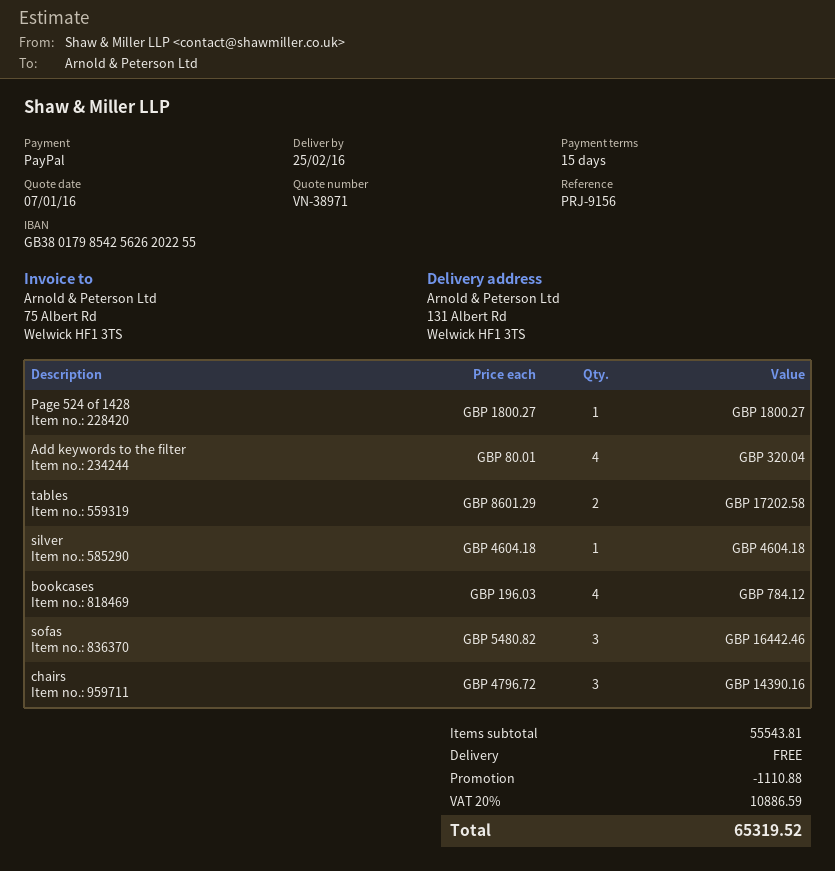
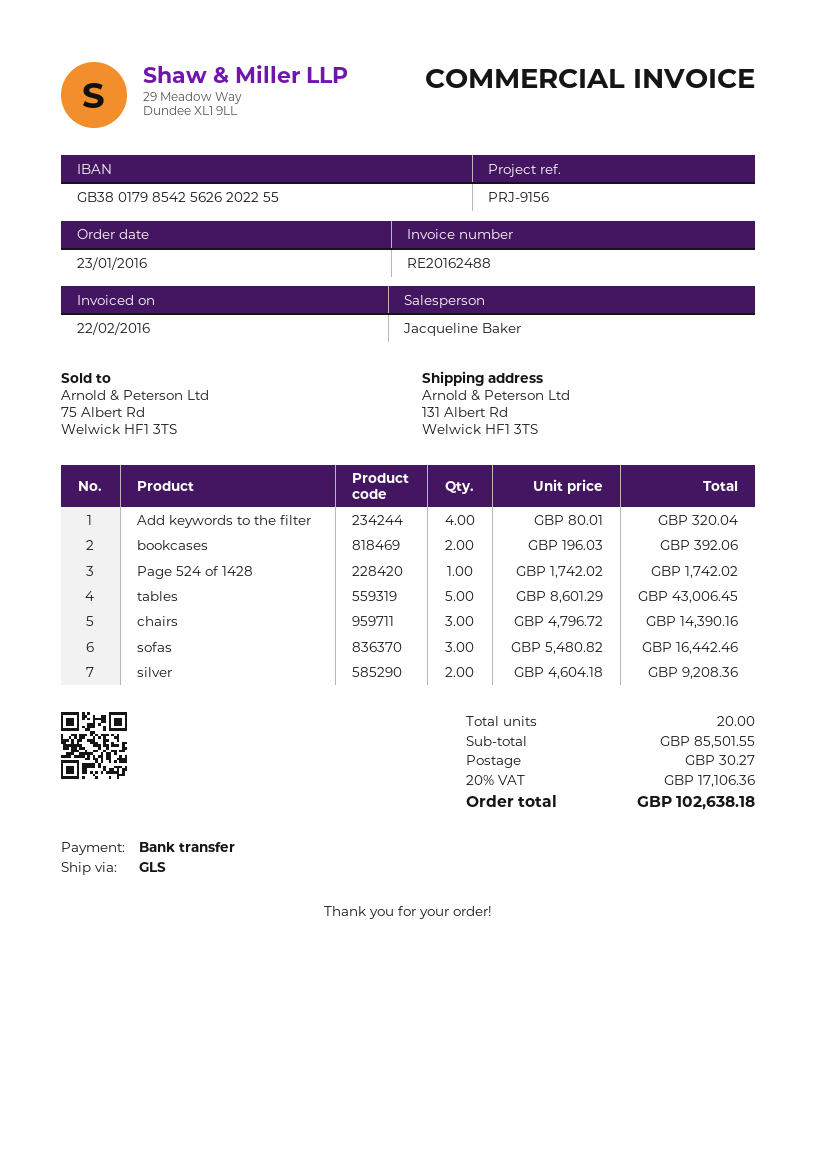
payment method: PayPal -> bank transfer
Page 524 of 1428: 1 x 1800.27 = 1800.27 -> 1 x 1742.02 = 1742.02
tables: 2 x 8601.29 = 17202.58 -> 5 x 8601.29 = 43006.45
silver: 1 x 4604.18 = 4604.18 -> 2 x 4604.18 = 9208.36
bookcases: 4 x 196.03 = 784.12 -> 2 x 196.03 = 392.06
subtotal: 55543.81 -> 85501.55
discount: 1110.88 -> none
shipping: 0.00 -> 30.27
tax: 20% = 10886.59 -> 20% = 17106.36
total: 65319.52 -> 102638.18

